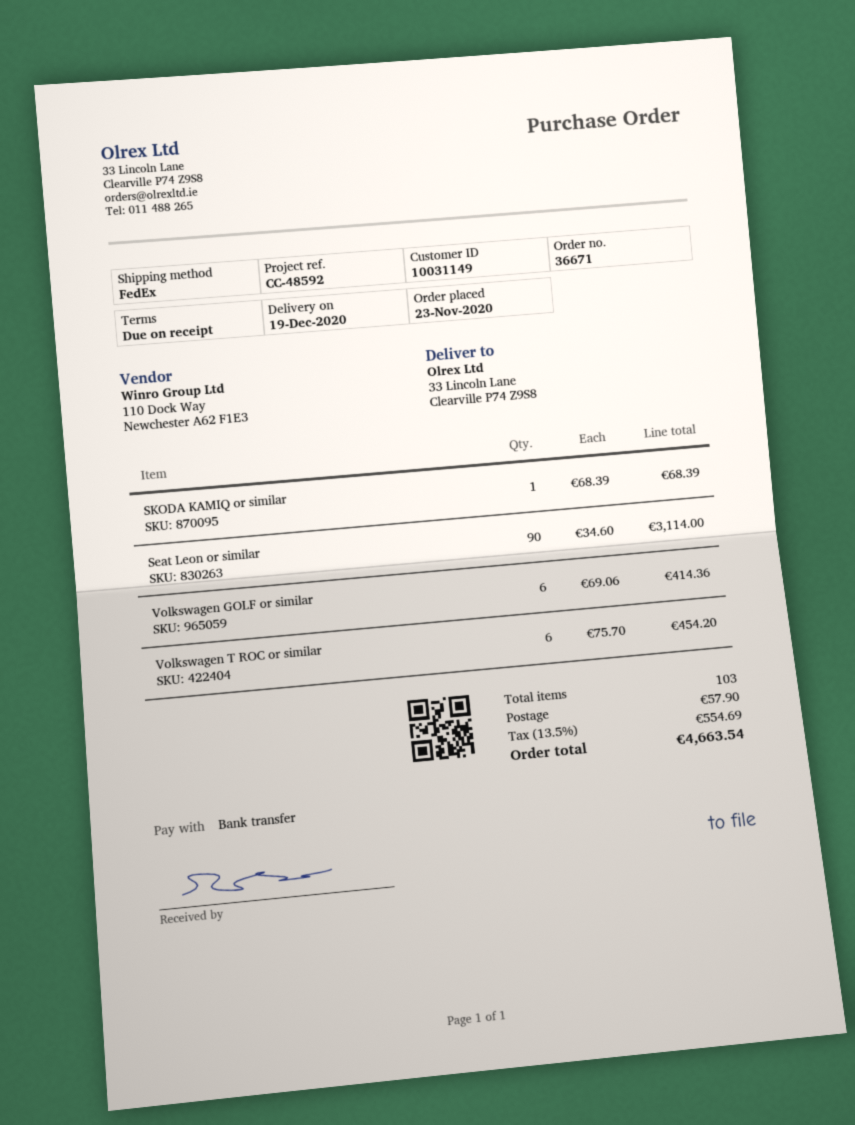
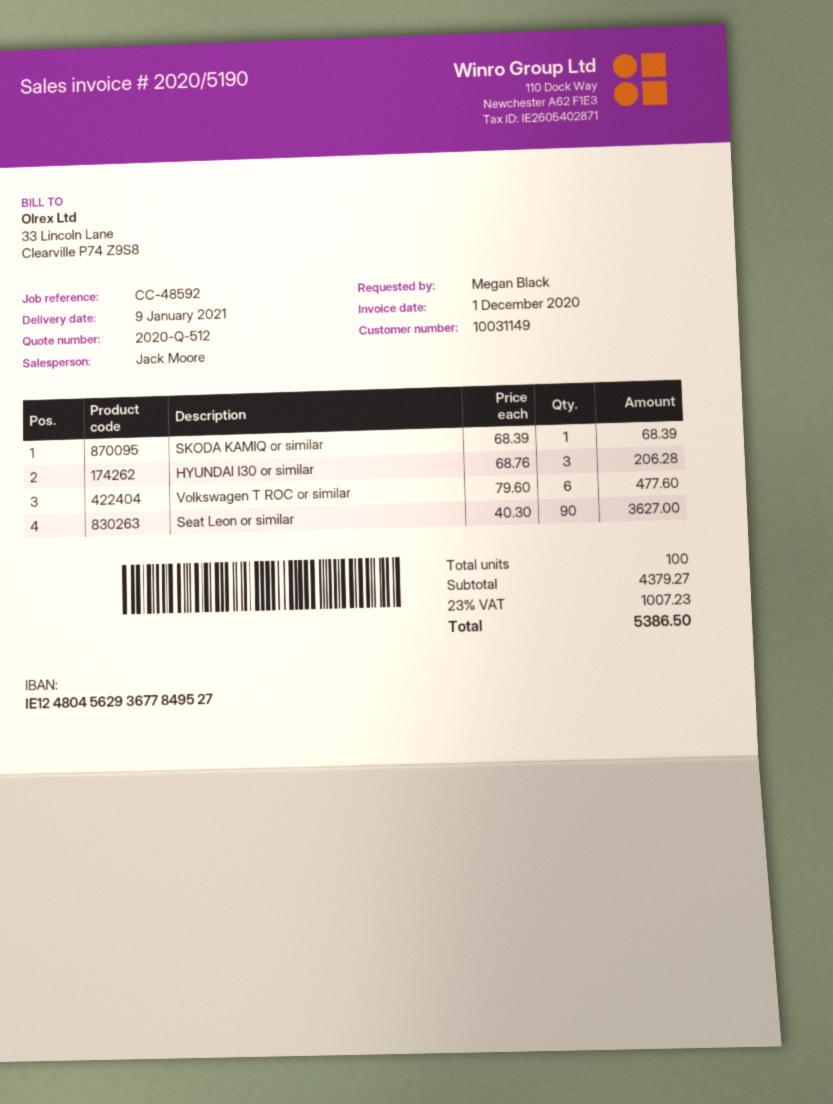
delivery date: 2020-12-19 -> 2021-01-09
Seat Leon or similar: 90 x 34.60 = 3114.00 -> 90 x 40.30 = 3627.00
Volkswagen GOLF or similar: 6 x 69.06 = 414.36 -> none
Volkswagen T ROC or similar: 6 x 75.70 = 454.20 -> 6 x 79.60 = 477.60
HYUNDAI I30 or similar: none -> 3 x 68.76 = 206.28
total quantity: 103 -> 100
shipping: 57.90 -> none
tax: 13.5% = 554.69 -> 23% = 1007.23
total: 4663.54 -> 5386.50

